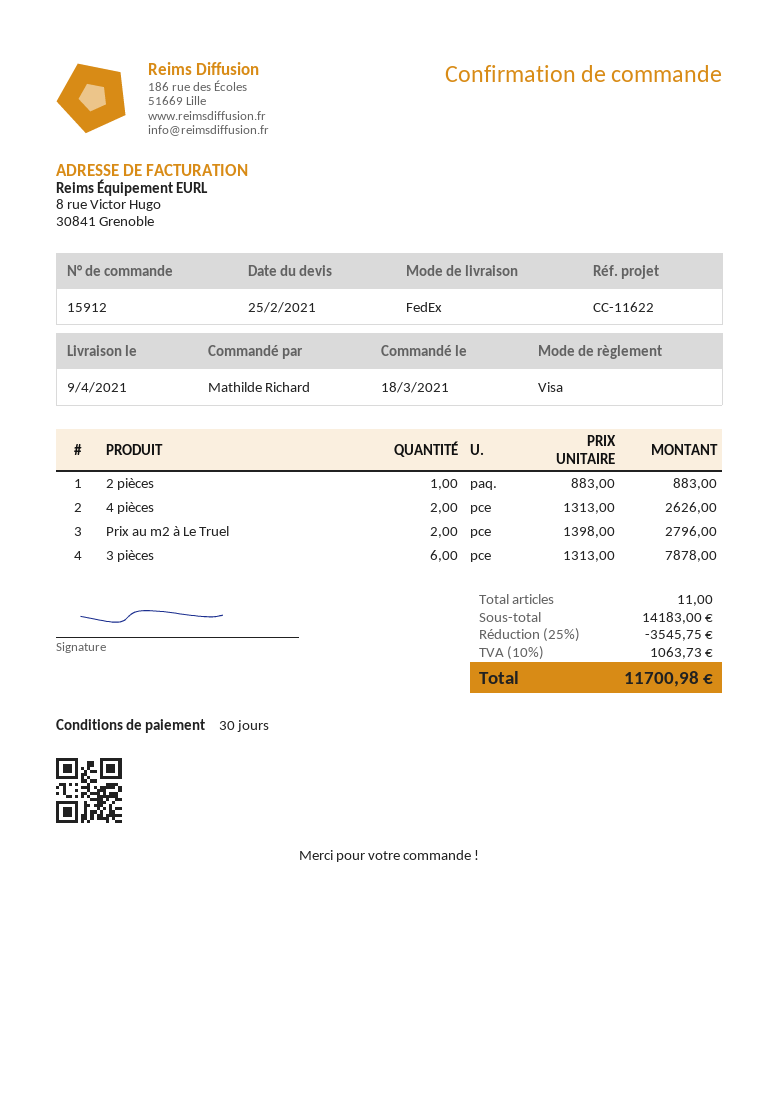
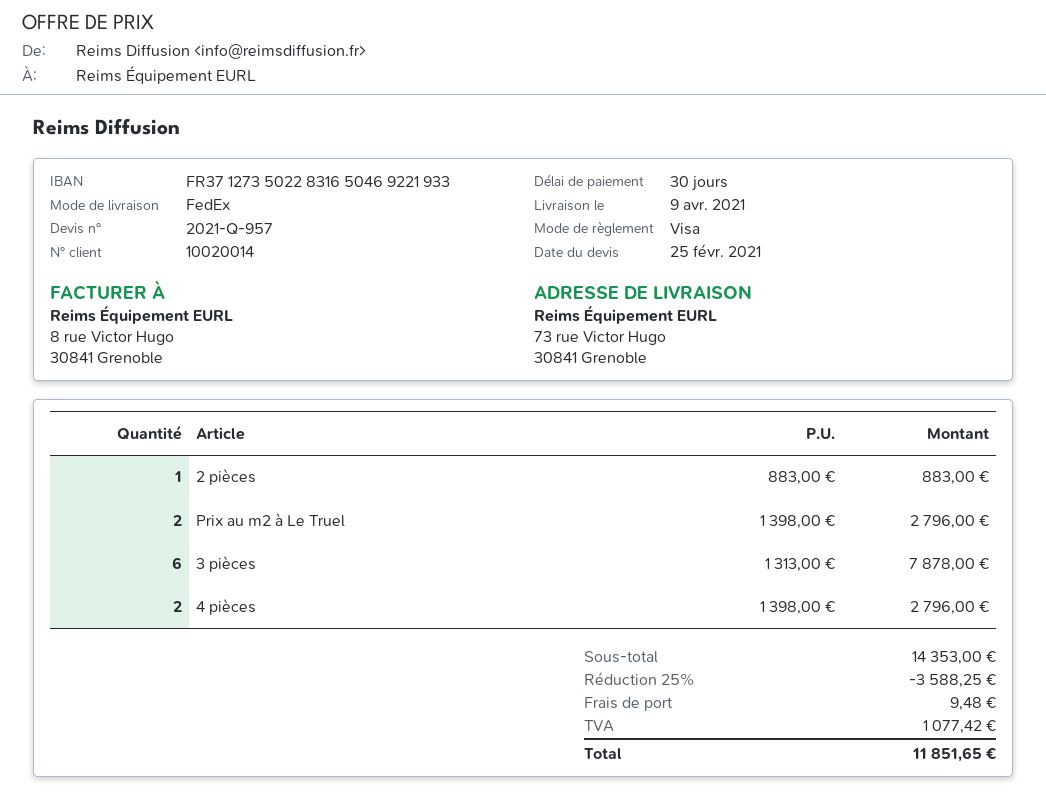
4 pièces: 2 x 1313.00 = 2626.00 -> 2 x 1398.00 = 2796.00
subtotal: 14183.00 -> 14353.00
discount: 25% = 3545.75 -> 25% = 3588.25
shipping: none -> 9.48
tax: 1063.73 -> 1077.42
total: 11700.98 -> 11851.65

